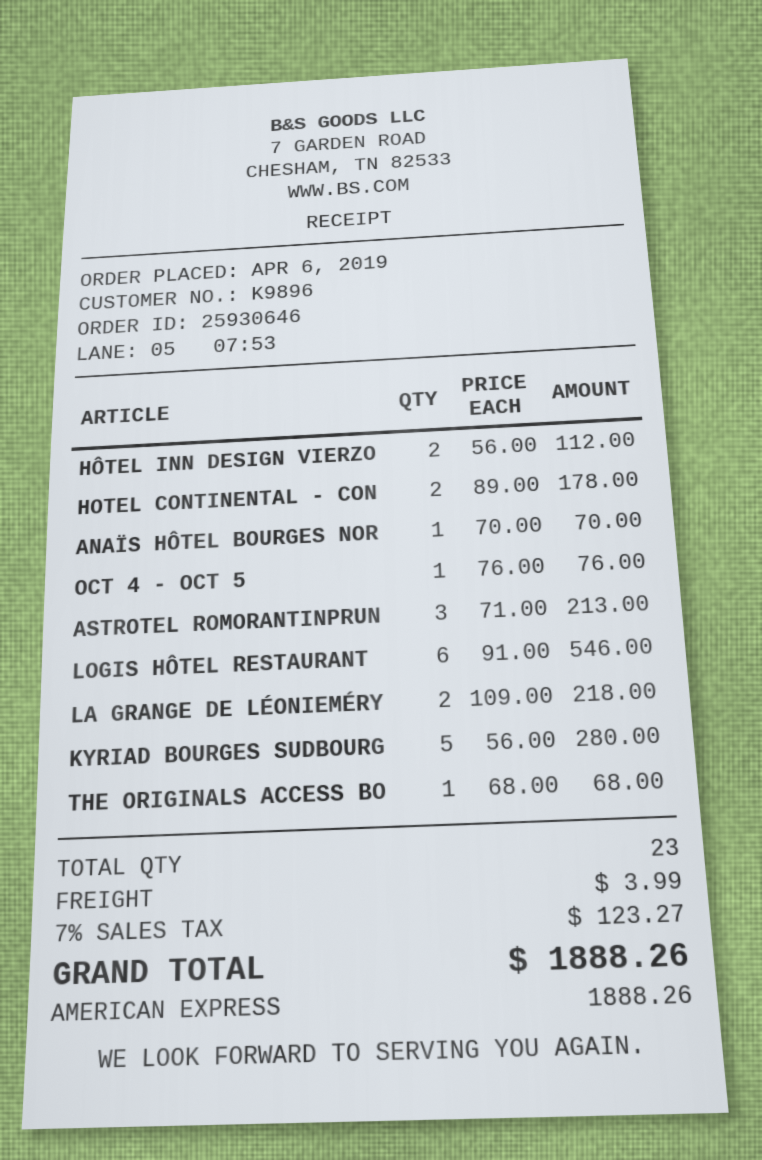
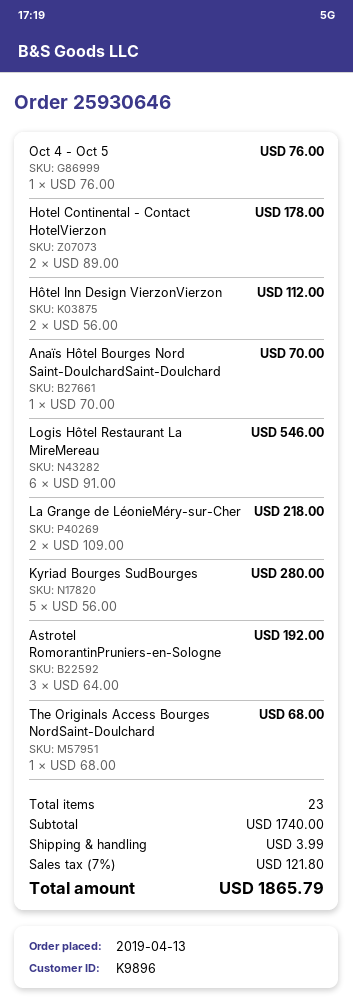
order date: 2019-04-06 -> 2019-04-13
ASTROTEL ROMORANTINPRUN: 3 x 71.00 = 213.00 -> 3 x 64.00 = 192.00
tax: 7% = 123.27 -> 7% = 121.80
total: 1888.26 -> 1865.79

